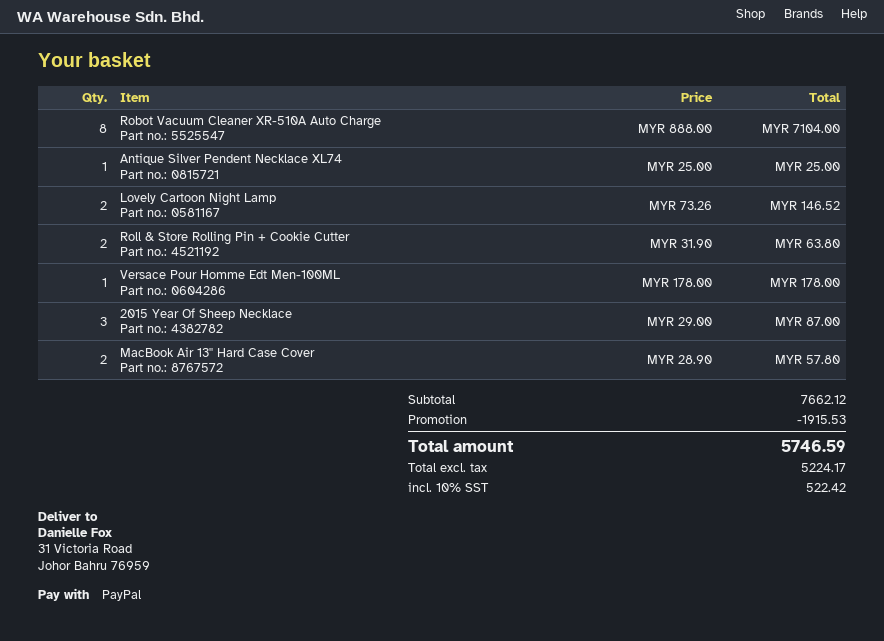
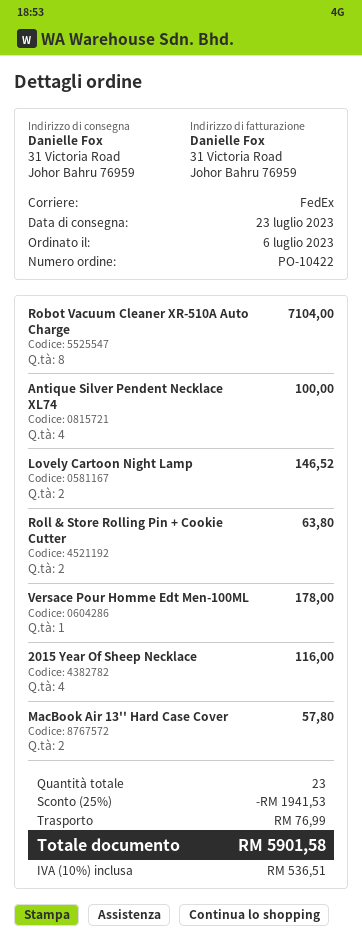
Antique Silver Pendent Necklace XL74: 1 for 25.00 -> 4 for 100.00
2015 Year Of Sheep Necklace: 3 for 87.00 -> 4 for 116.00
discount: 1915.53 -> 1941.53
shipping: none -> 76.99
tax: 10% = 522.42 -> 10% = 536.51
total: 5746.59 -> 5901.58

